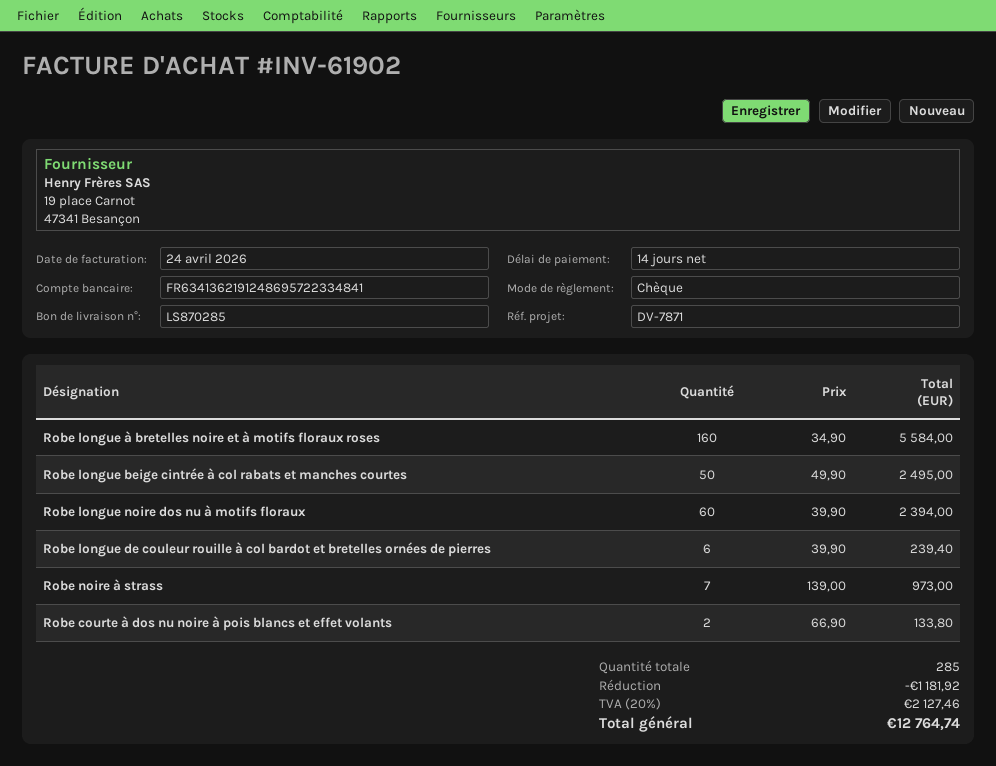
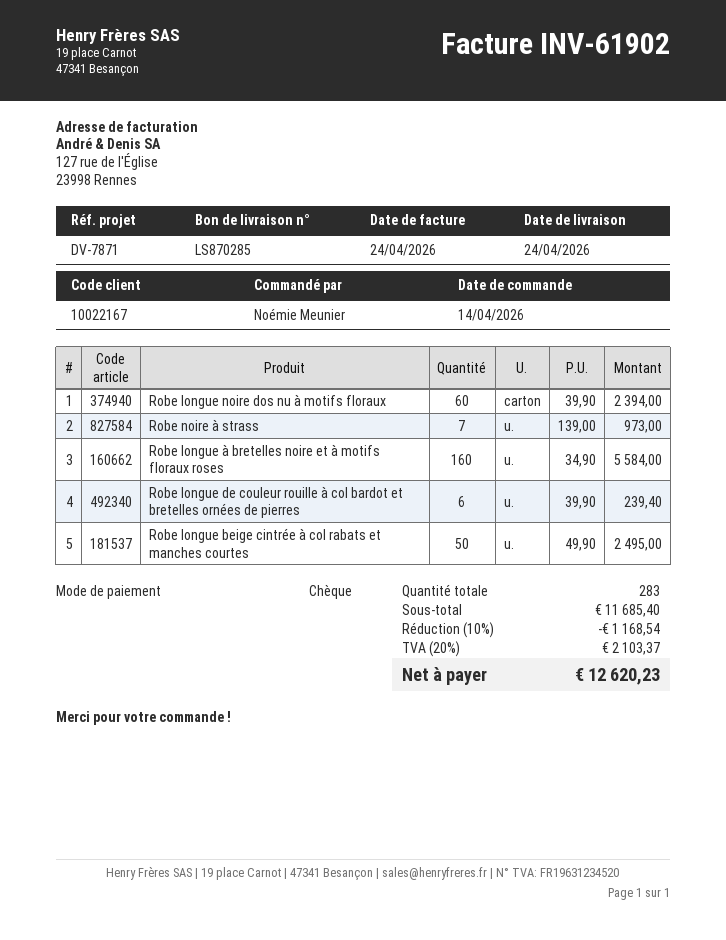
Robe courte à dos nu noire à pois blancs et effet volants: 2 x 66.90 = 133.80 -> none
total quantity: 285 -> 283
discount: 1181.92 -> 1168.54
tax: 20% = 2127.46 -> 20% = 2103.37
total: 12764.74 -> 12620.23

